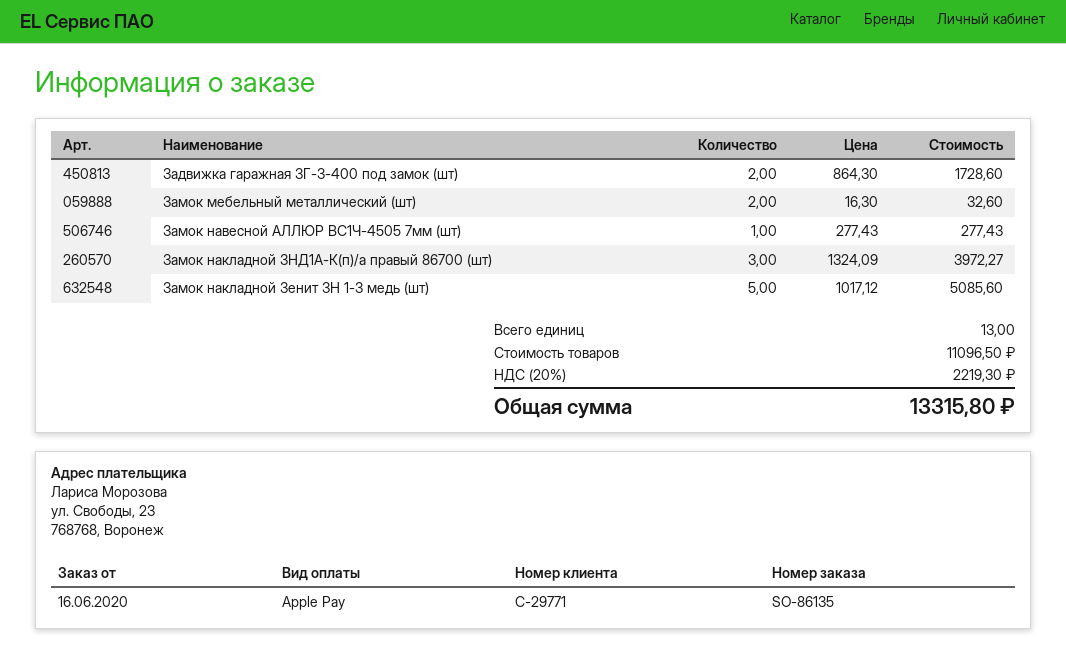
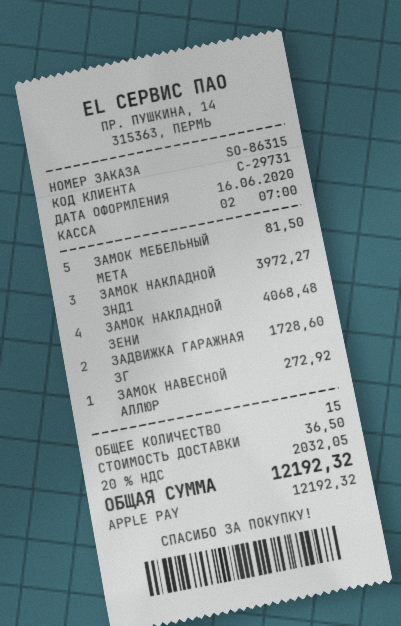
order number: SO-86135 -> SO-86315
customer number: C-29771 -> C-29731
Замок мебельный металлический (шт): 2 for 32.60 -> 5 for 81.50
Замок навесной АЛЛЮР ВС1Ч-4505 7мм (шт): 1 for 277.43 -> 1 for 272.92
Замок накладной Зенит ЗН 1-3 медь (шт): 5 for 5085.60 -> 4 for 4068.48
total quantity: 13 -> 15
shipping: none -> 36.50
tax: 20% = 2219.30 -> 20% = 2032.05
total: 13315.80 -> 12192.32

